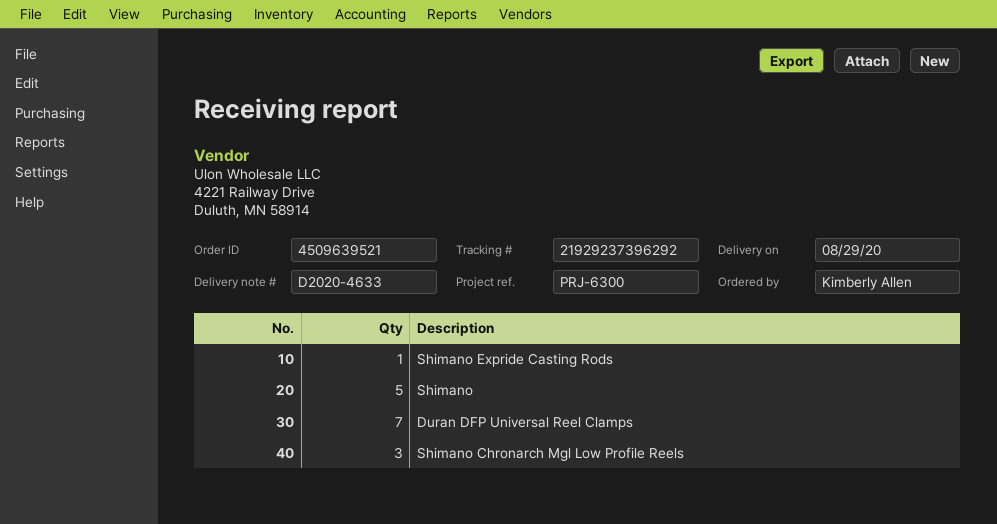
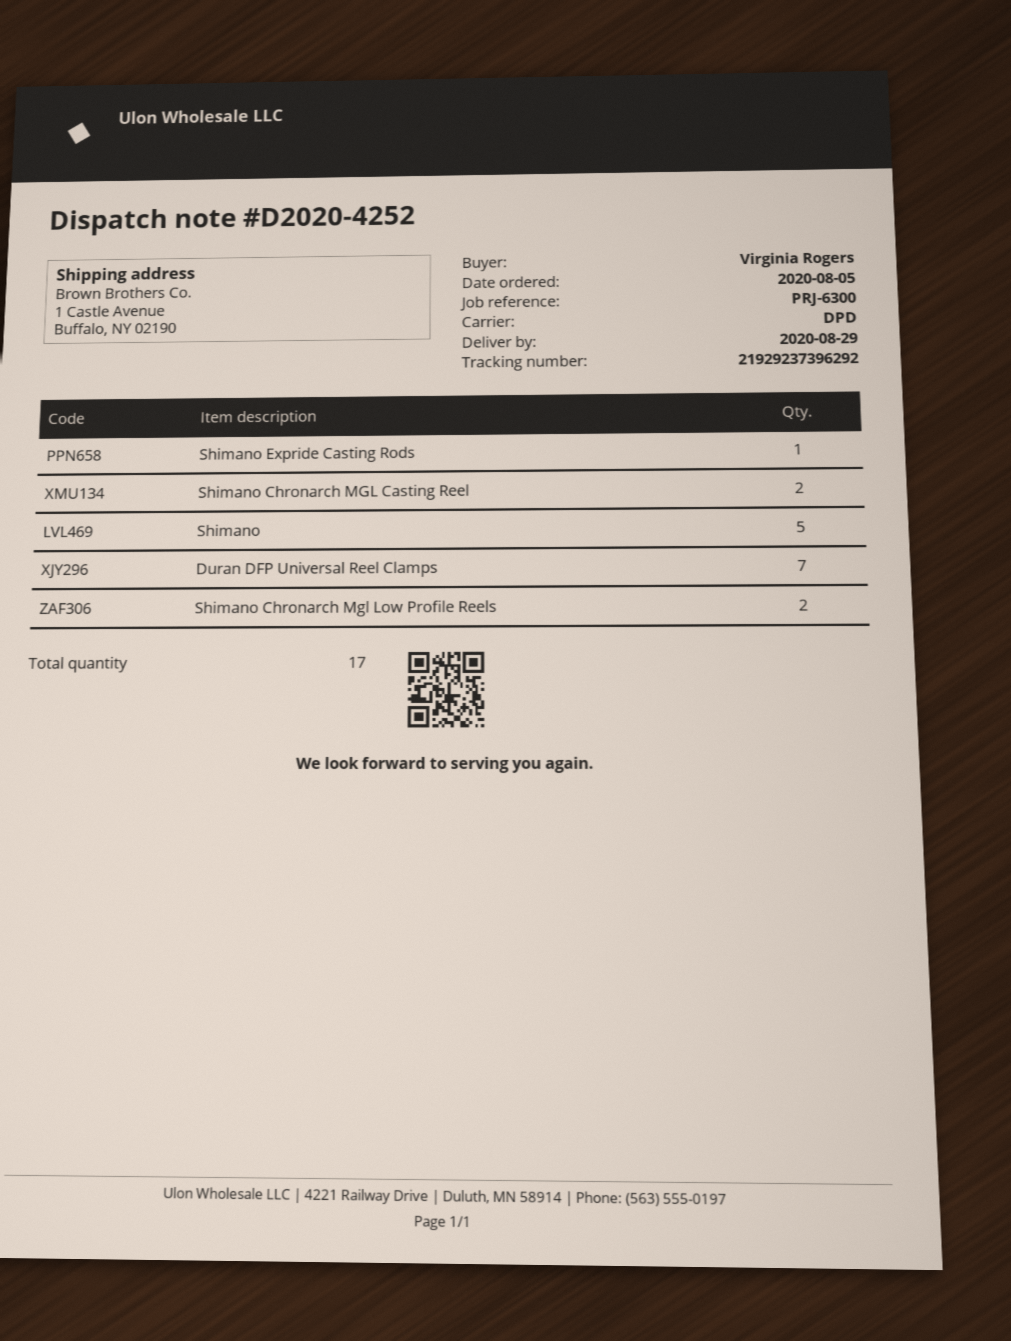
delivery note number: D2020-4633 -> D2020-4252
ordered by: Kimberly Allen -> Virginia Rogers
Shimano Chronarch Mgl Low Profile Reels: 3 -> 2
Shimano Chronarch MGL Casting Reel: none -> 2

